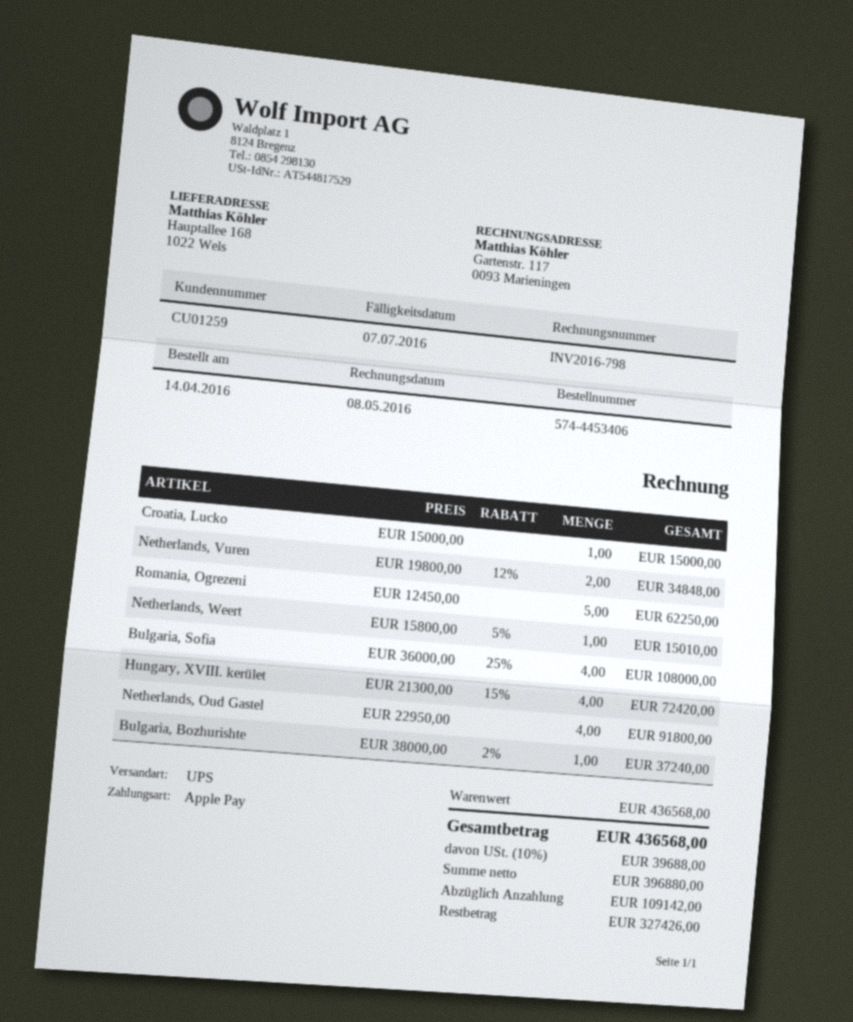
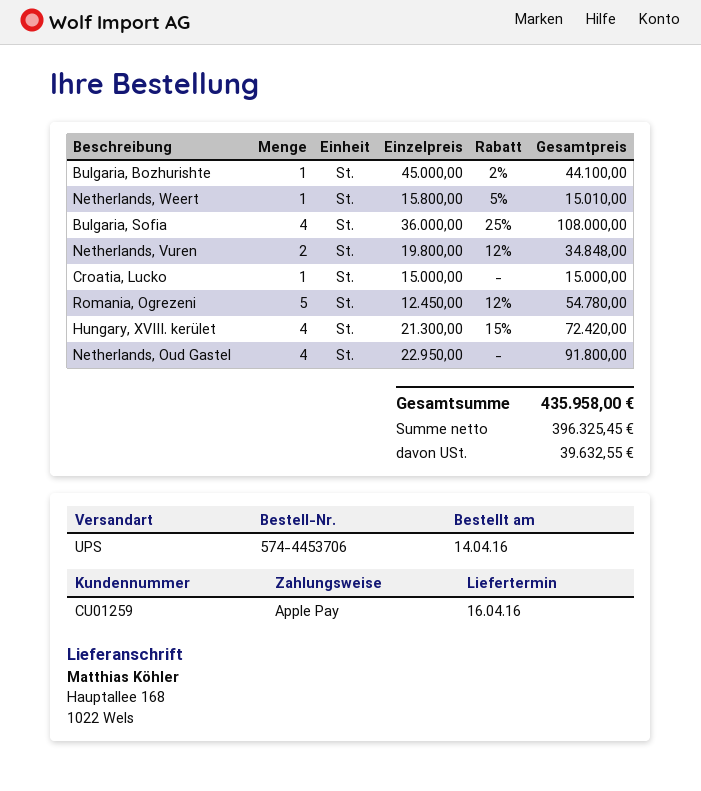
order number: 574-4453406 -> 574-4453706
Romania, Ogrezeni: 5 x 12450.00 = 62250.00 -> 5 x 12450.00 - 12% = 54780.00
Bulgaria, Bozhurishte: 1 x 38000.00 - 2% = 37240.00 -> 1 x 45000.00 - 2% = 44100.00
net: 396880.00 -> 396325.45
tax: 39688.00 -> 39632.55
total: 436568.00 -> 435958.00

